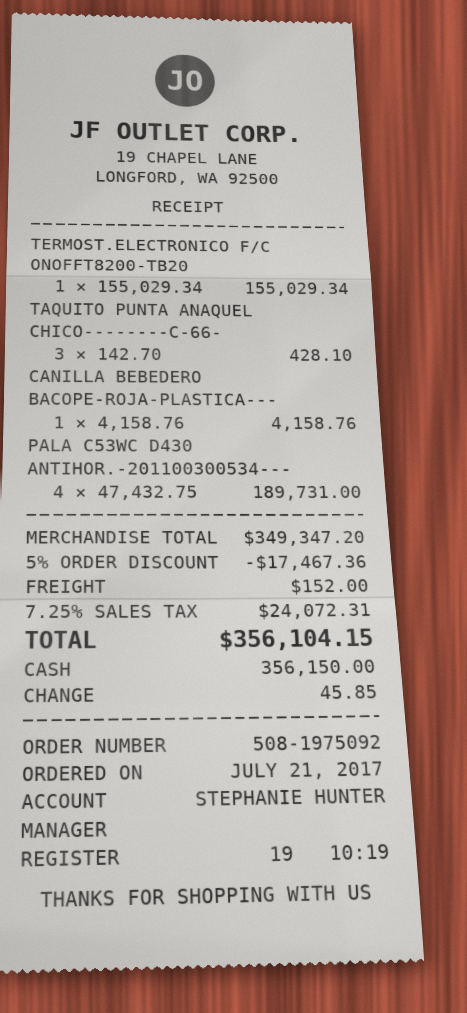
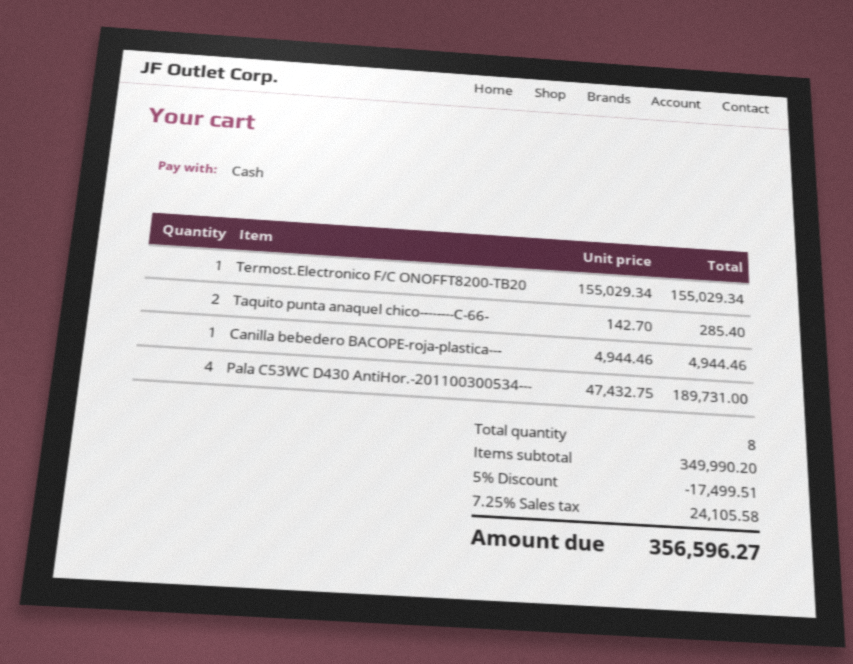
TAQUITO PUNTA ANAQUEL CHICO--------C-66-: 3 x 142.70 = 428.10 -> 2 x 142.70 = 285.40
CANILLA BEBEDERO BACOPE-ROJA-PLASTICA---: 1 x 4158.76 = 4158.76 -> 1 x 4944.46 = 4944.46
subtotal: 349347.20 -> 349990.20
discount: 5% = 17467.36 -> 5% = 17499.51
shipping: 152.00 -> none
tax: 7.25% = 24072.31 -> 7.25% = 24105.58
total: 356104.15 -> 356596.27

